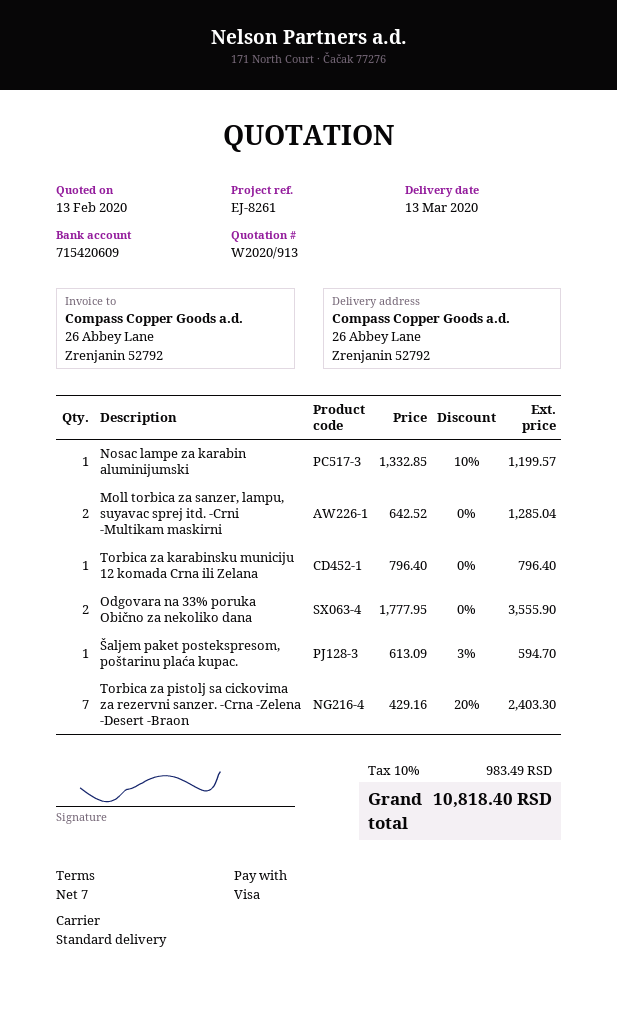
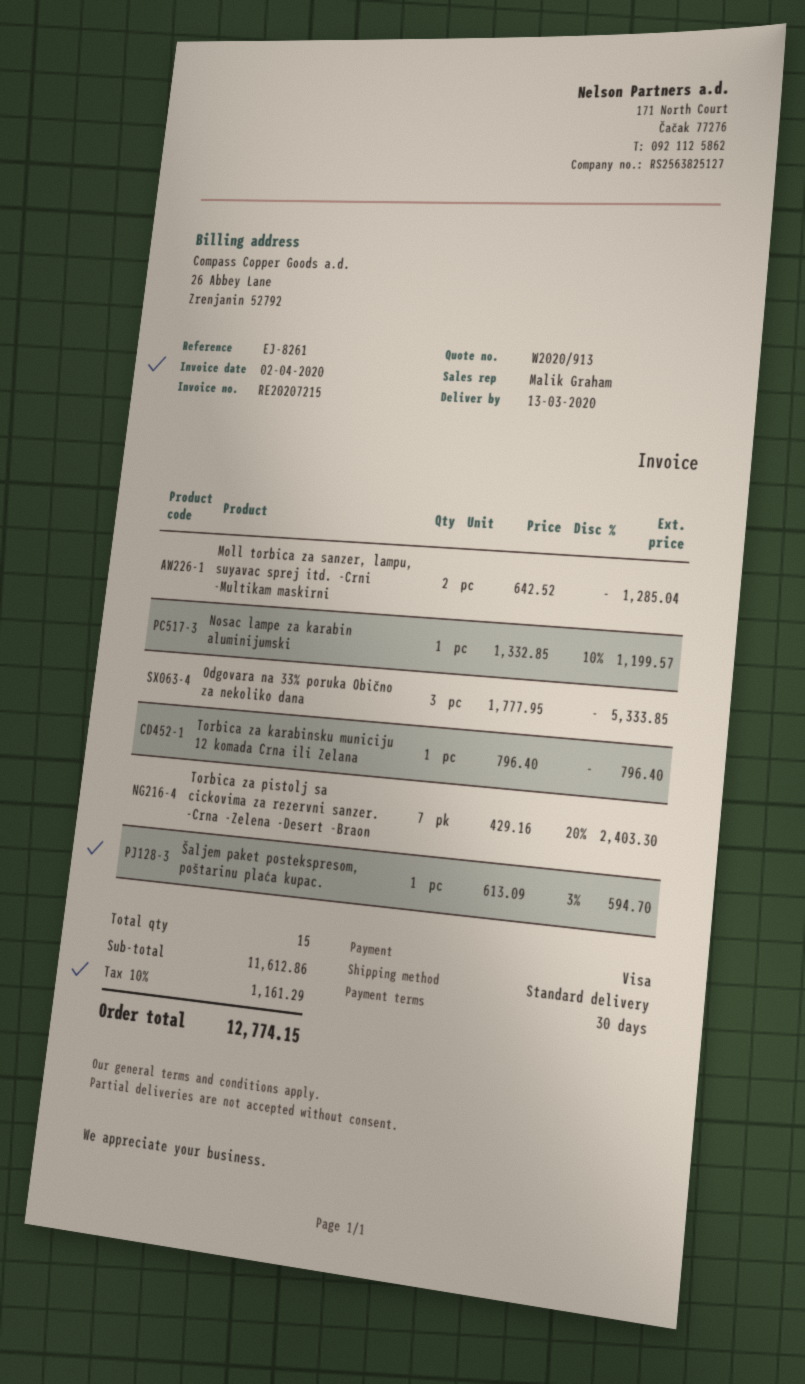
payment terms: 7 days -> 30 days
Odgovara na 33% poruka Obično za nekoliko dana: 2 x 1777.95 = 3555.90 -> 3 x 1777.95 = 5333.85
tax: 10% = 983.49 -> 10% = 1161.29
total: 10818.40 -> 12774.15

